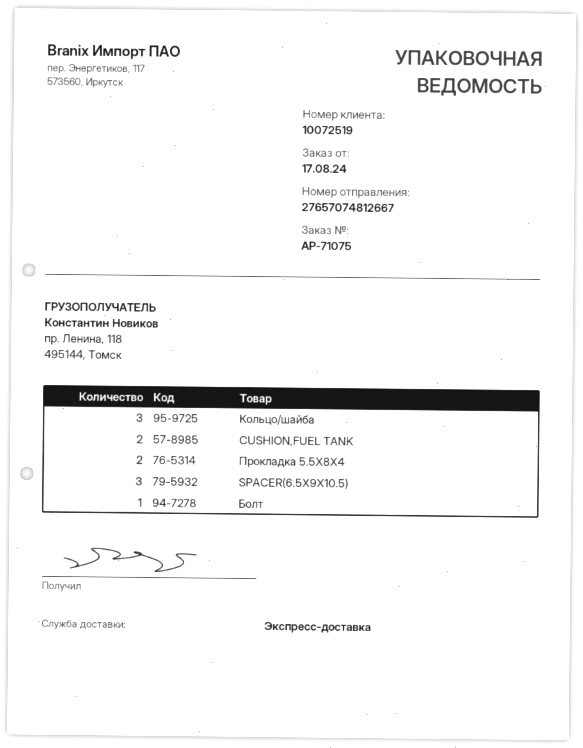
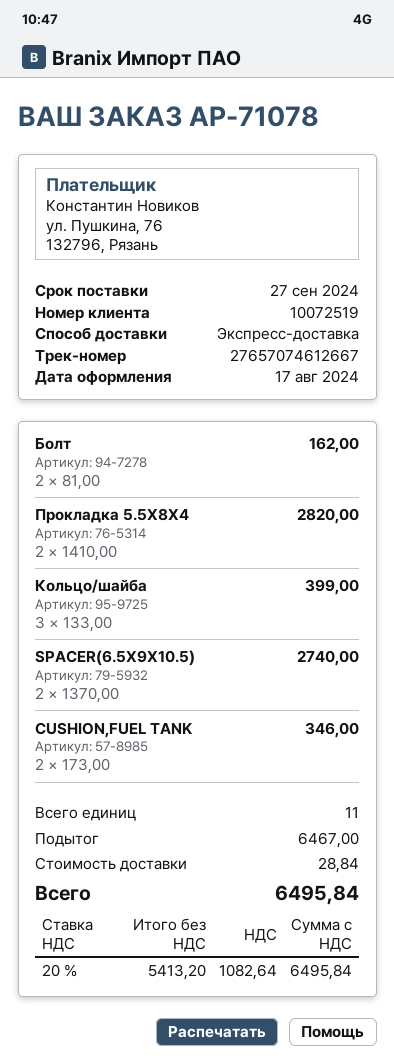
order number: AP-71075 -> AP-71078
tracking number: 27657074812667 -> 27657074612667
SPACER(6.5X9X10.5): 3 -> 2
Болт: 1 -> 2

